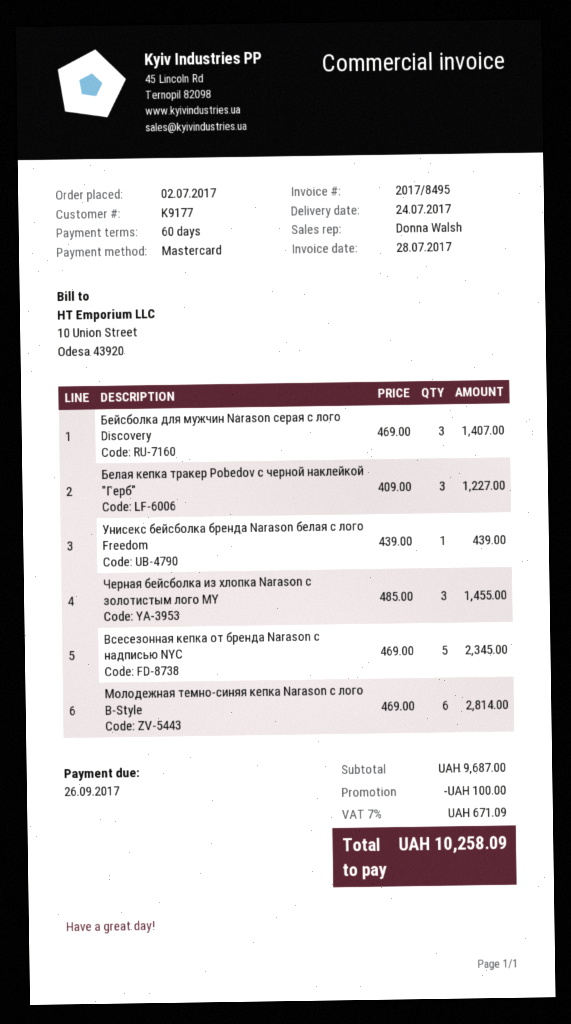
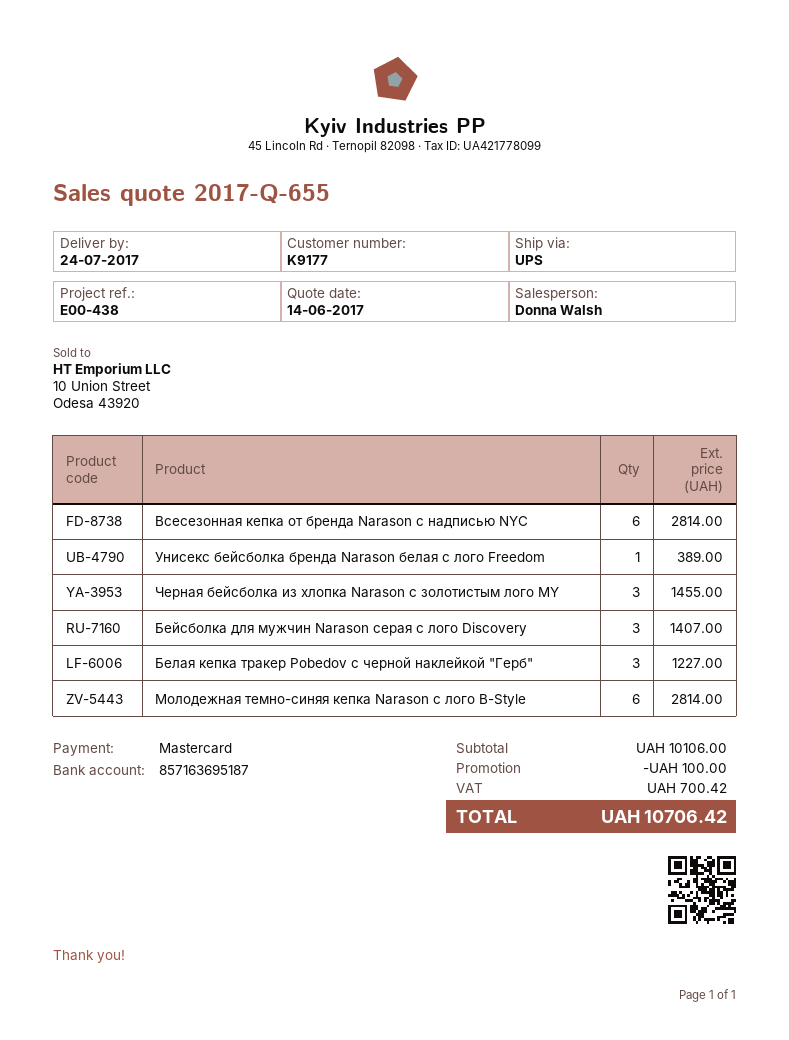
Унисекс бейсболка бренда Narason белая с лого Freedom: 1 for 439.00 -> 1 for 389.00
Всесезонная кепка от бренда Narason с надписью NYC: 5 for 2345.00 -> 6 for 2814.00
subtotal: 9687.00 -> 10106.00
tax: 671.09 -> 700.42
total: 10258.09 -> 10706.42

